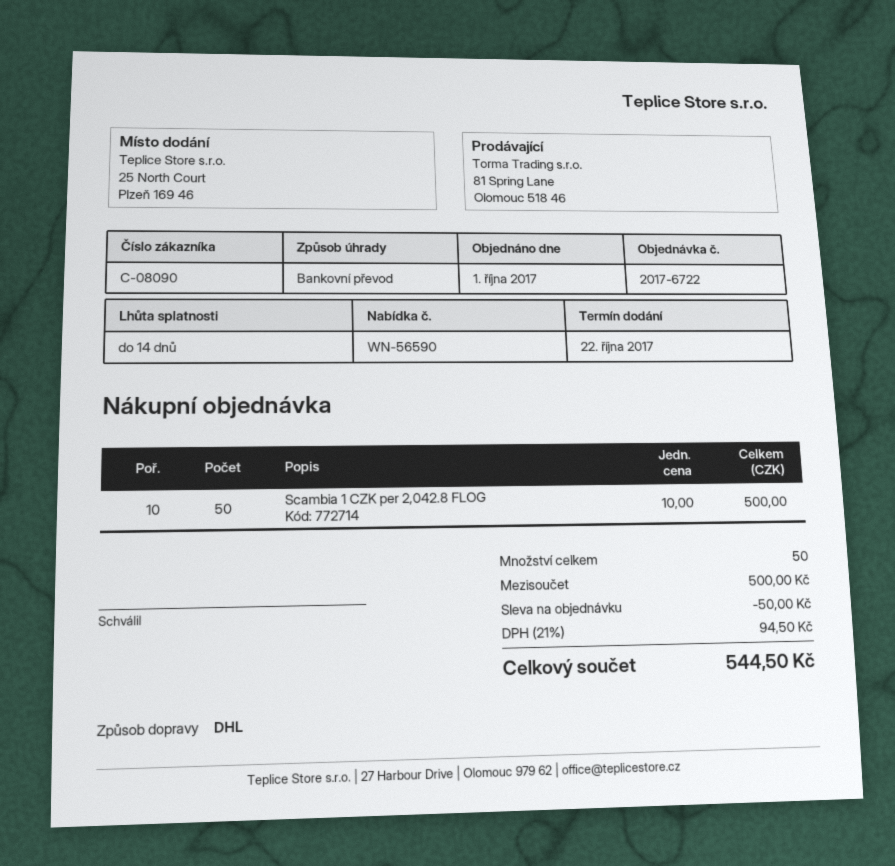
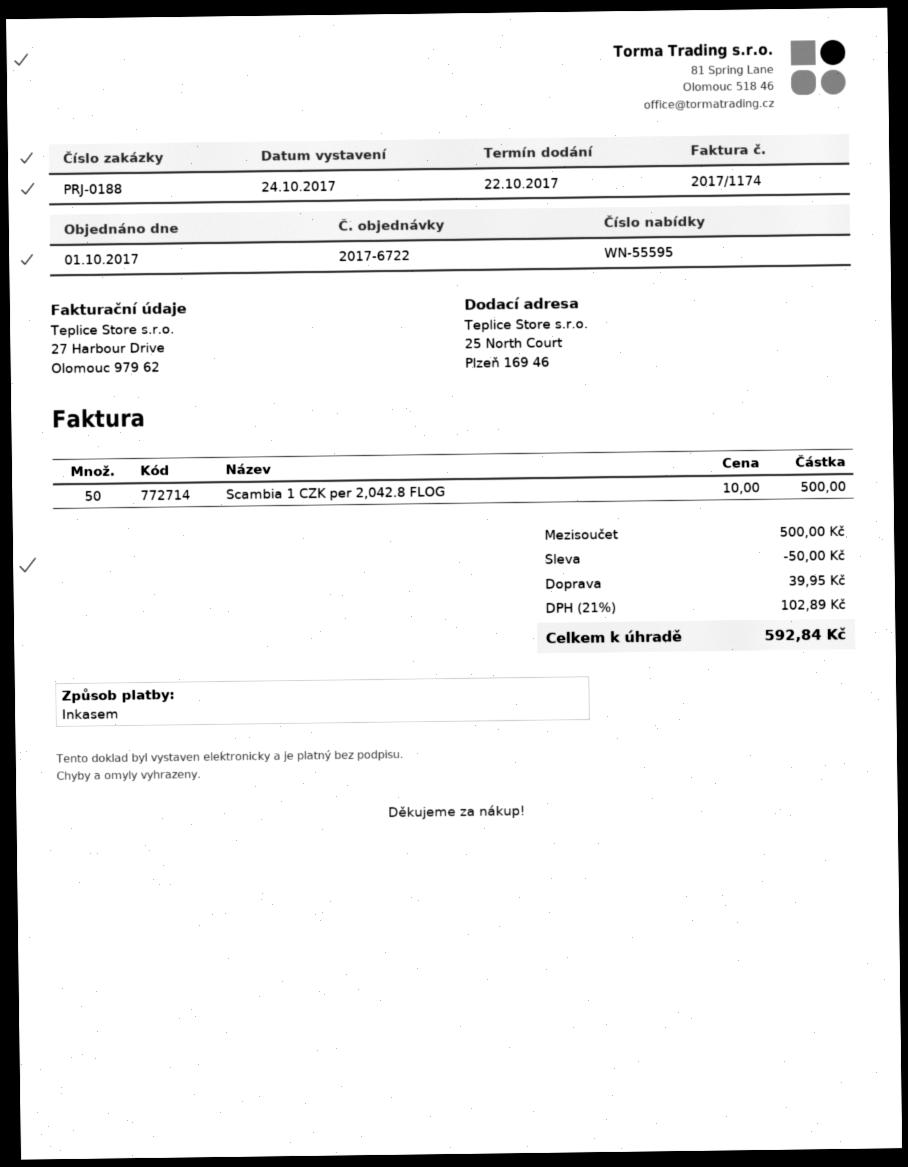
quote number: WN-56590 -> WN-55595
payment method: bank transfer -> direct debit
shipping: none -> 39.95
tax: 21% = 94.50 -> 21% = 102.89
total: 544.50 -> 592.84

